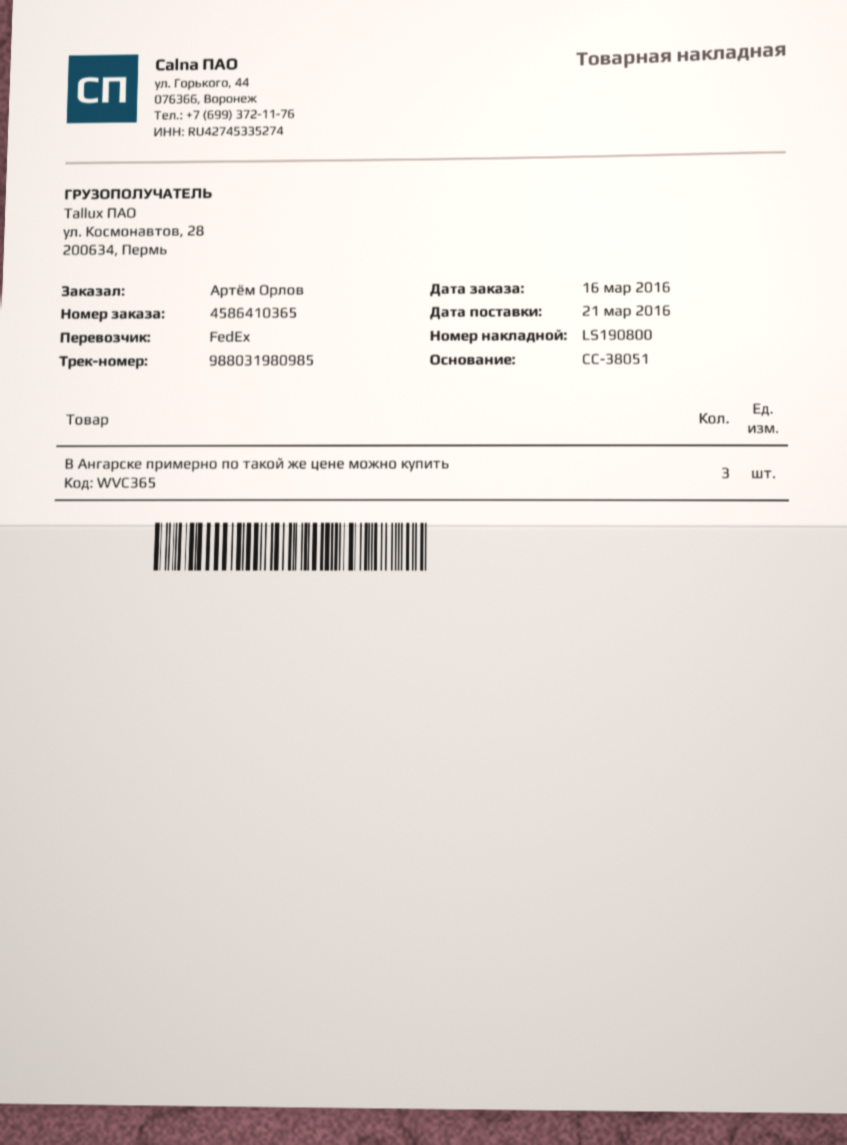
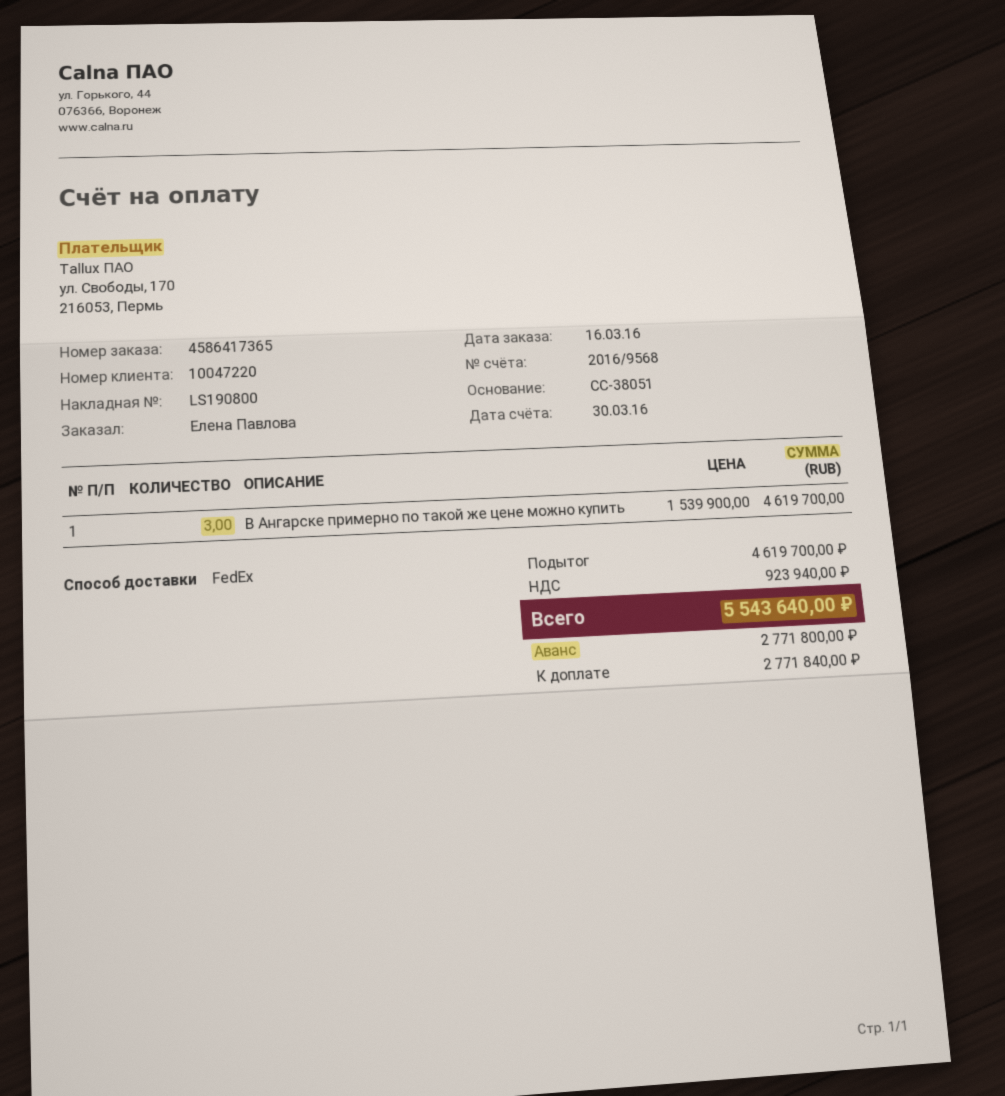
order number: 4586410365 -> 4586417365
ordered by: Артём Орлов -> Елена Павлова

